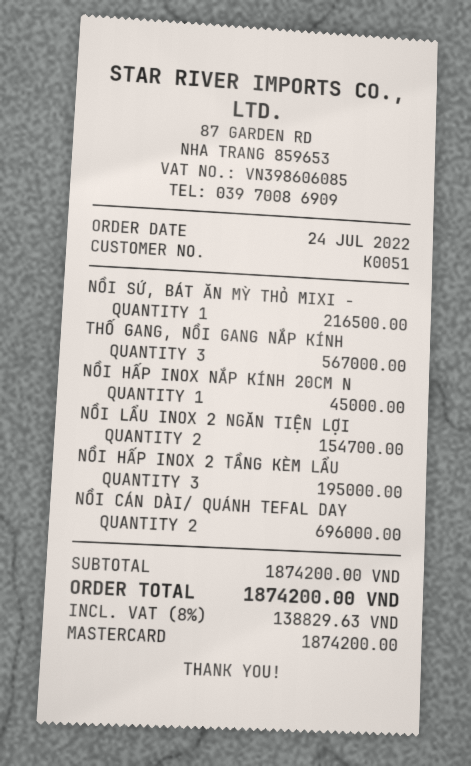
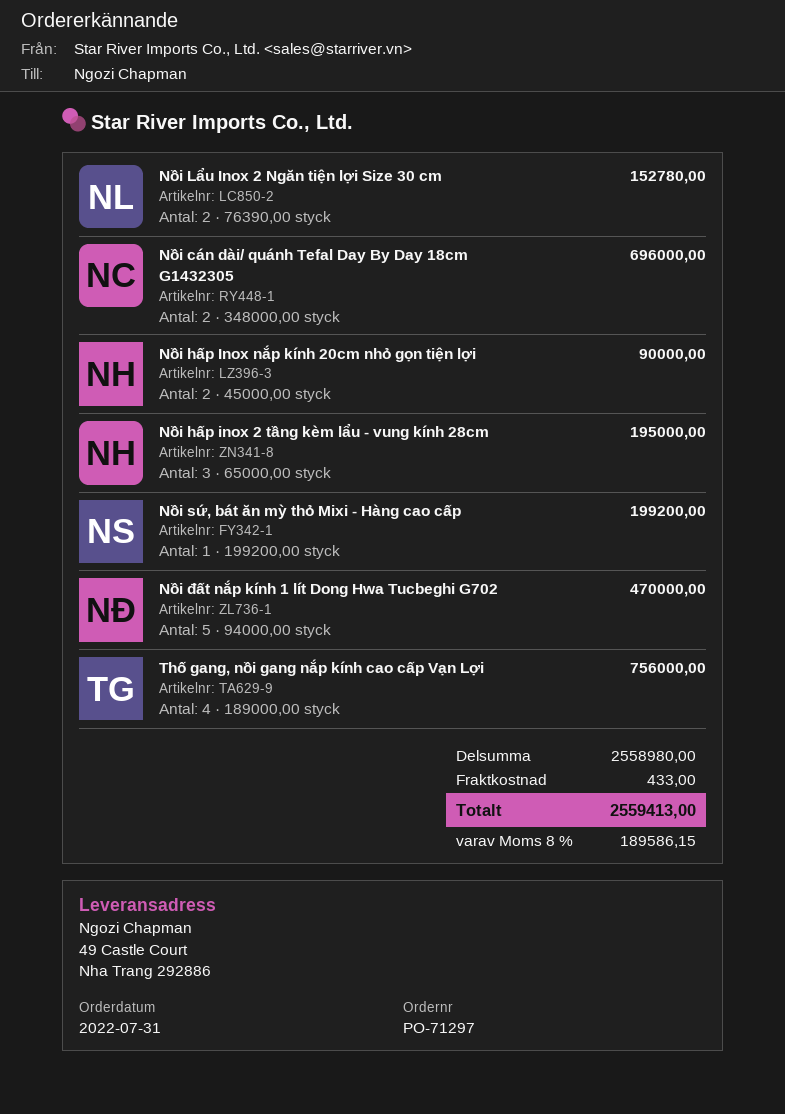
order date: 2022-07-24 -> 2022-07-31
NỒI SỨ, BÁT ĂN MỲ THỎ MIXI -: 1 for 216500.00 -> 1 for 199200.00
THỐ GANG, NỒI GANG NẮP KÍNH: 3 for 567000.00 -> 4 for 756000.00
NỒI HẤP INOX NẮP KÍNH 20CM N: 1 for 45000.00 -> 2 for 90000.00
NỒI LẨU INOX 2 NGĂN TIỆN LỢI: 2 for 154700.00 -> 2 for 152780.00
Nồi đất nắp kính 1 lít Dong Hwa Tucbeghi G702: none -> 5 for 470000.00
subtotal: 1874200.00 -> 2558980.00
shipping: none -> 433.00
tax: 8% = 138829.63 -> 8% = 189586.15
total: 1874200.00 -> 2559413.00

